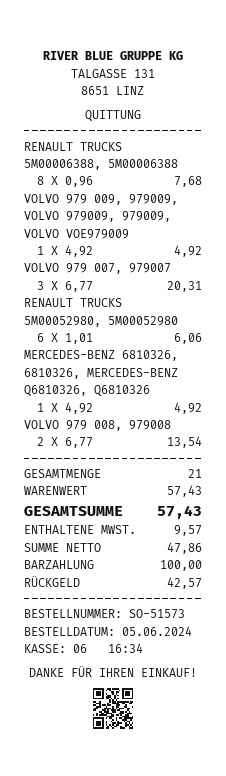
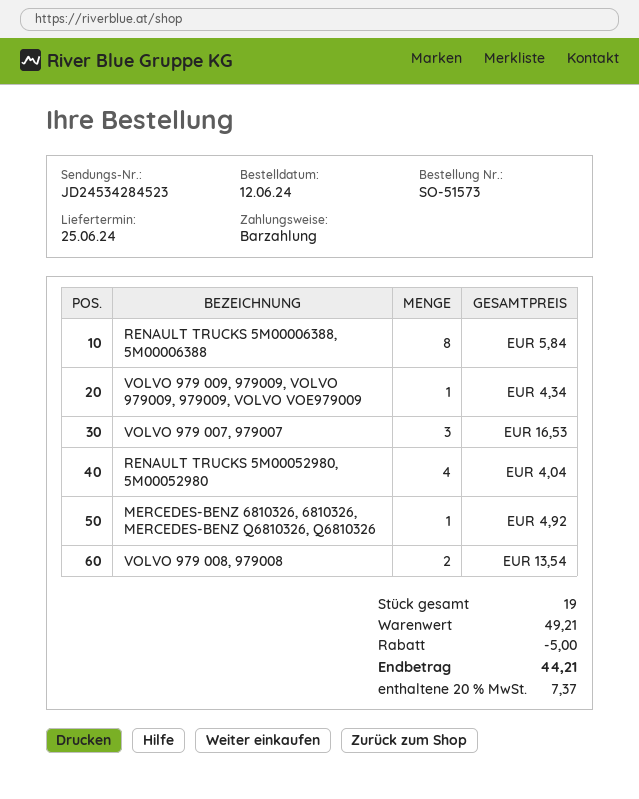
order date: 2024-06-05 -> 2024-06-12
RENAULT TRUCKS 5M00006388, 5M00006388: 8 for 7.68 -> 8 for 5.84
VOLVO 979 009, 979009, VOLVO 979009, 979009, VOLVO VOE979009: 1 for 4.92 -> 1 for 4.34
VOLVO 979 007, 979007: 3 for 20.31 -> 3 for 16.53
RENAULT TRUCKS 5M00052980, 5M00052980: 6 for 6.06 -> 4 for 4.04
total quantity: 21 -> 19
subtotal: 57.43 -> 49.21
discount: none -> 5.00
tax: 9.57 -> 7.37
total: 57.43 -> 44.21

